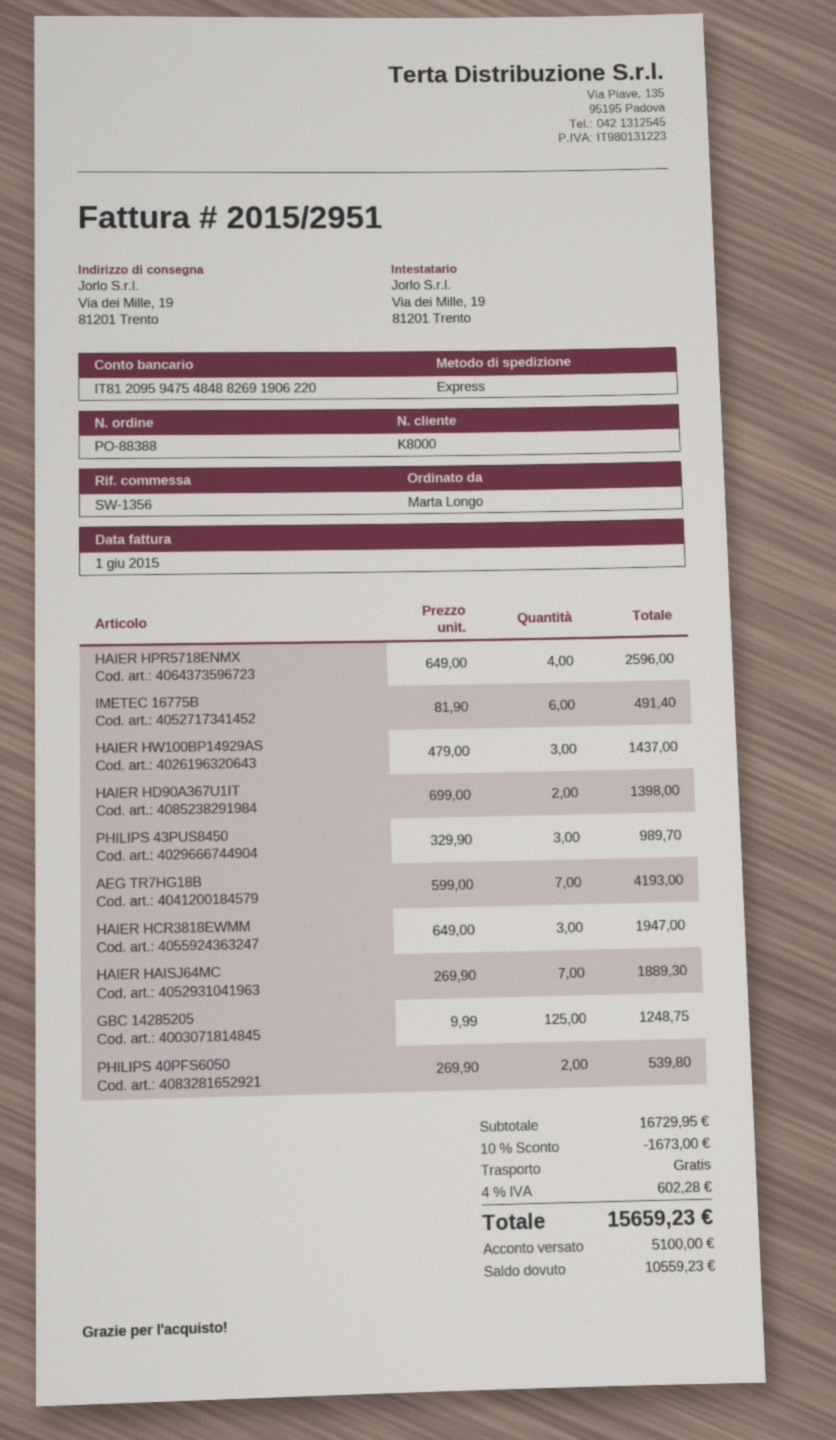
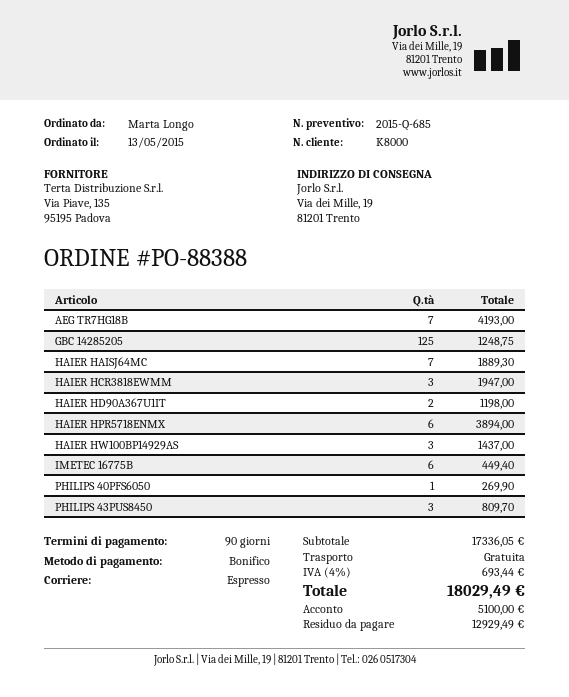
HAIER HPR5718ENMX: 4 for 2596.00 -> 6 for 3894.00
IMETEC 16775B: 6 for 491.40 -> 6 for 449.40
HAIER HD90A367U1IT: 2 for 1398.00 -> 2 for 1198.00
PHILIPS 43PUS8450: 3 for 989.70 -> 3 for 809.70
PHILIPS 40PFS6050: 2 for 539.80 -> 1 for 269.90
subtotal: 16729.95 -> 17336.05
discount: 10% = 1673.00 -> none
tax: 4% = 602.28 -> 4% = 693.44
total: 15659.23 -> 18029.49
balance: 10559.23 -> 12929.49

